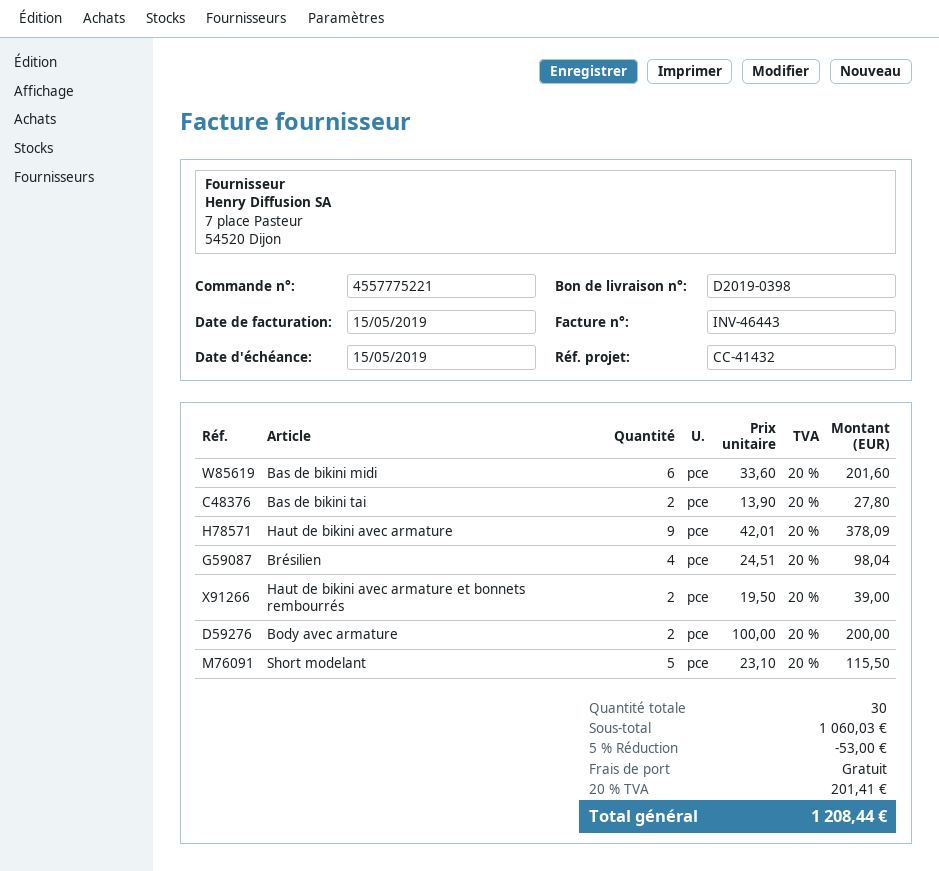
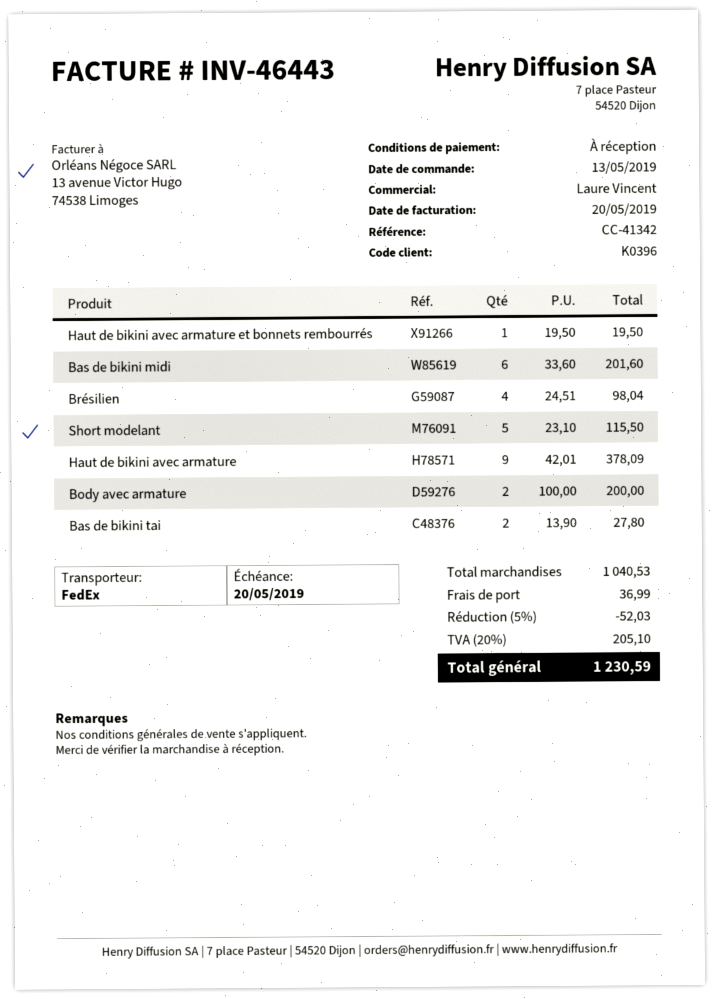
invoice date: 2019-05-15 -> 2019-05-20
due date: 2019-05-15 -> 2019-05-20
reference: CC-41432 -> CC-41342
Haut de bikini avec armature et bonnets rembourrés: 2 x 19.50 = 39.00 -> 1 x 19.50 = 19.50
subtotal: 1060.03 -> 1040.53
discount: 5% = 53.00 -> 5% = 52.03
shipping: 0.00 -> 36.99
tax: 20% = 201.41 -> 20% = 205.10
total: 1208.44 -> 1230.59

